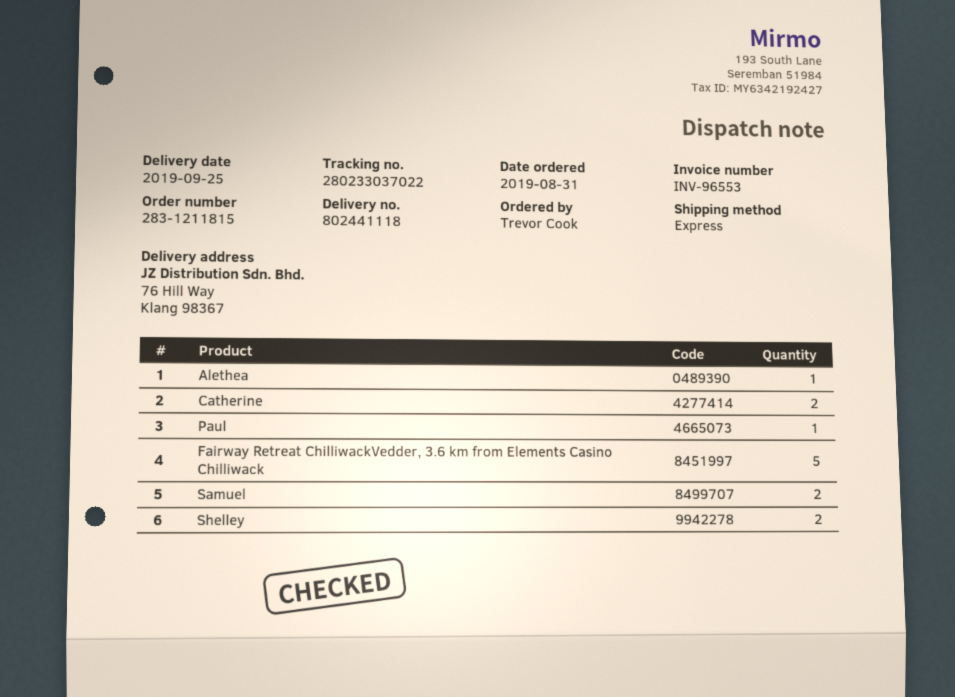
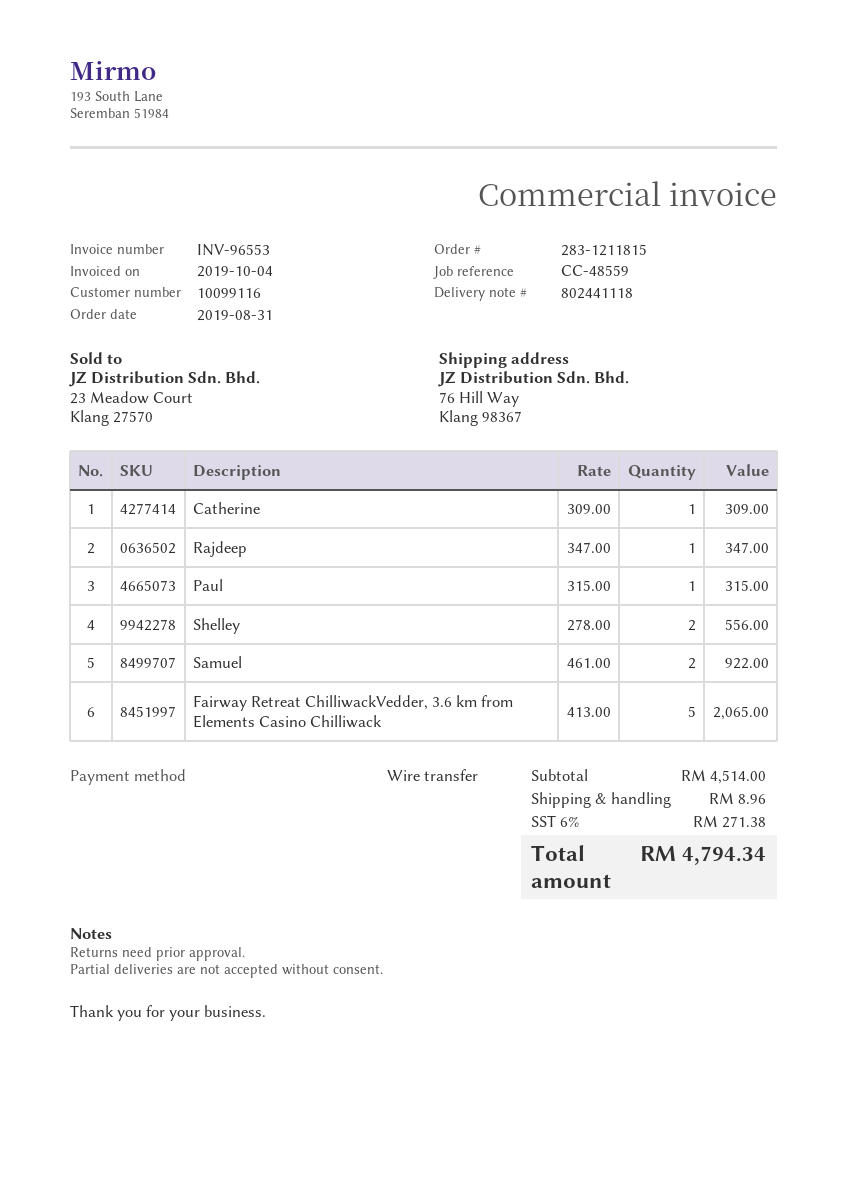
Alethea: 1 -> none
Catherine: 2 -> 1
Rajdeep: none -> 1

